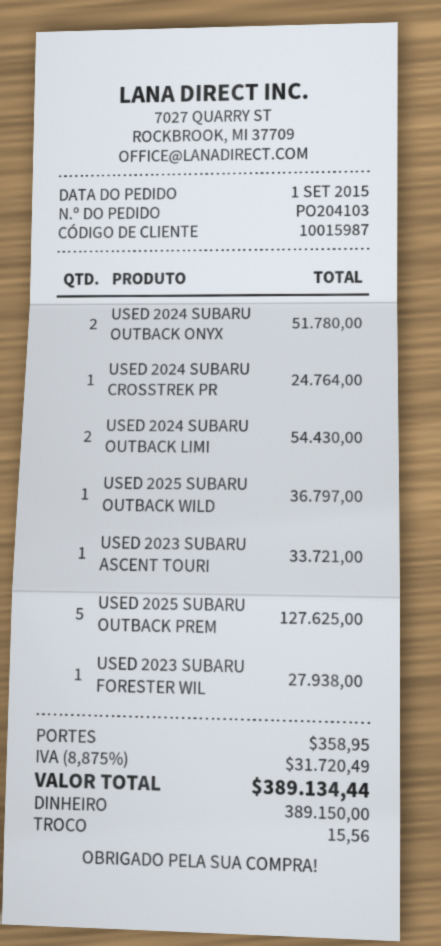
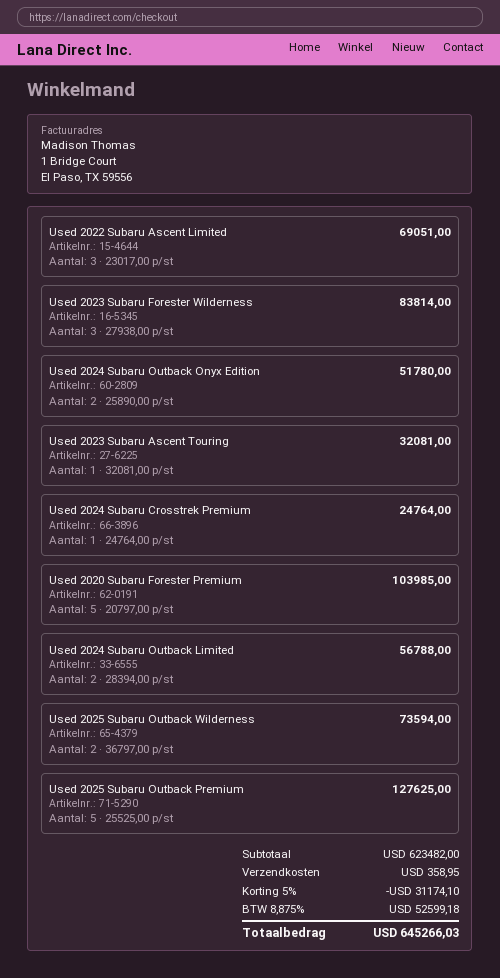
USED 2024 SUBARU OUTBACK LIMI: 2 for 54430.00 -> 2 for 56788.00
USED 2025 SUBARU OUTBACK WILD: 1 for 36797.00 -> 2 for 73594.00
USED 2023 SUBARU ASCENT TOURI: 1 for 33721.00 -> 1 for 32081.00
USED 2023 SUBARU FORESTER WIL: 1 for 27938.00 -> 3 for 83814.00
Used 2022 Subaru Ascent Limited: none -> 3 for 69051.00
Used 2020 Subaru Forester Premium: none -> 5 for 103985.00
discount: none -> 5% = 31174.10
tax: 8.875% = 31720.49 -> 8.875% = 52599.18
total: 389134.44 -> 645266.03

